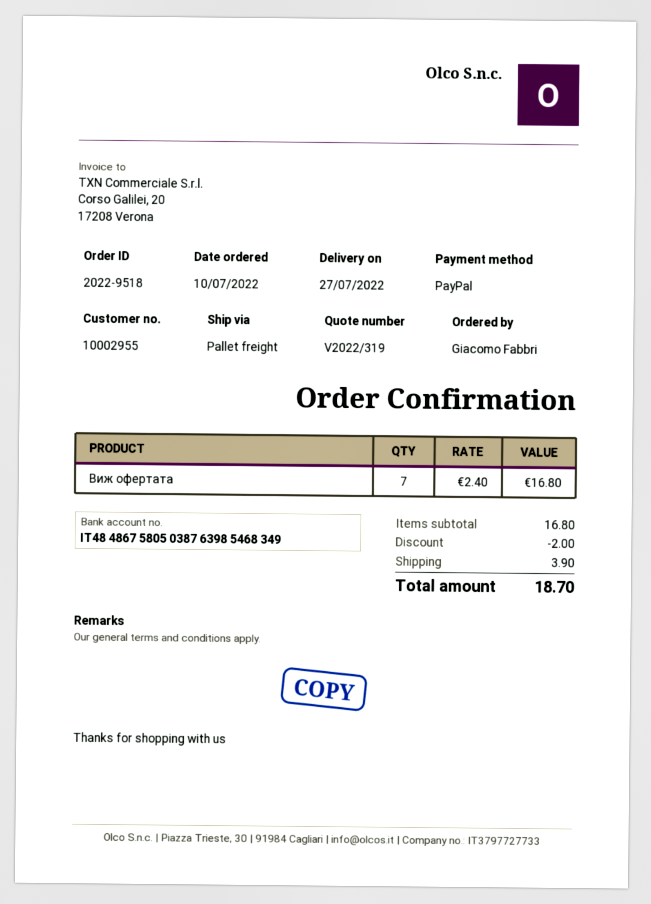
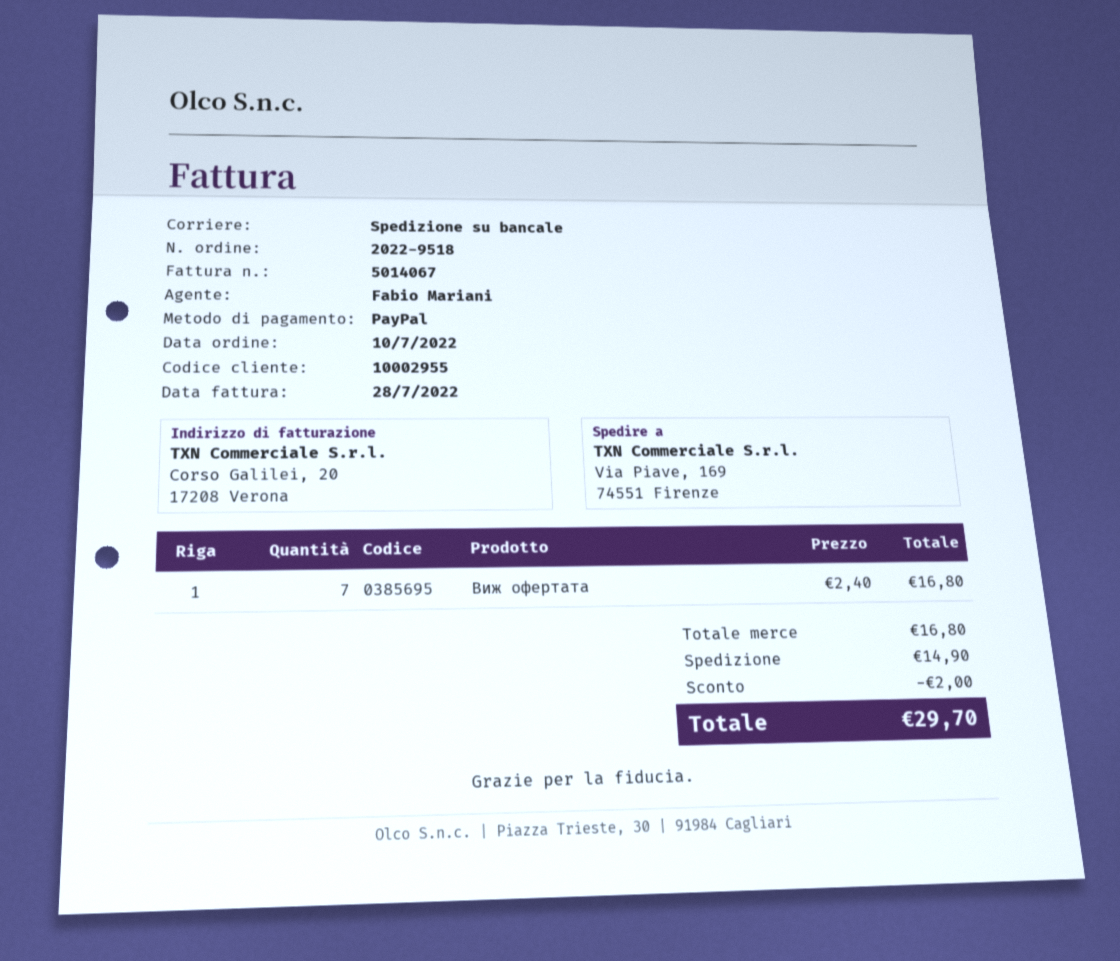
shipping: 3.90 -> 14.90
total: 18.70 -> 29.70

